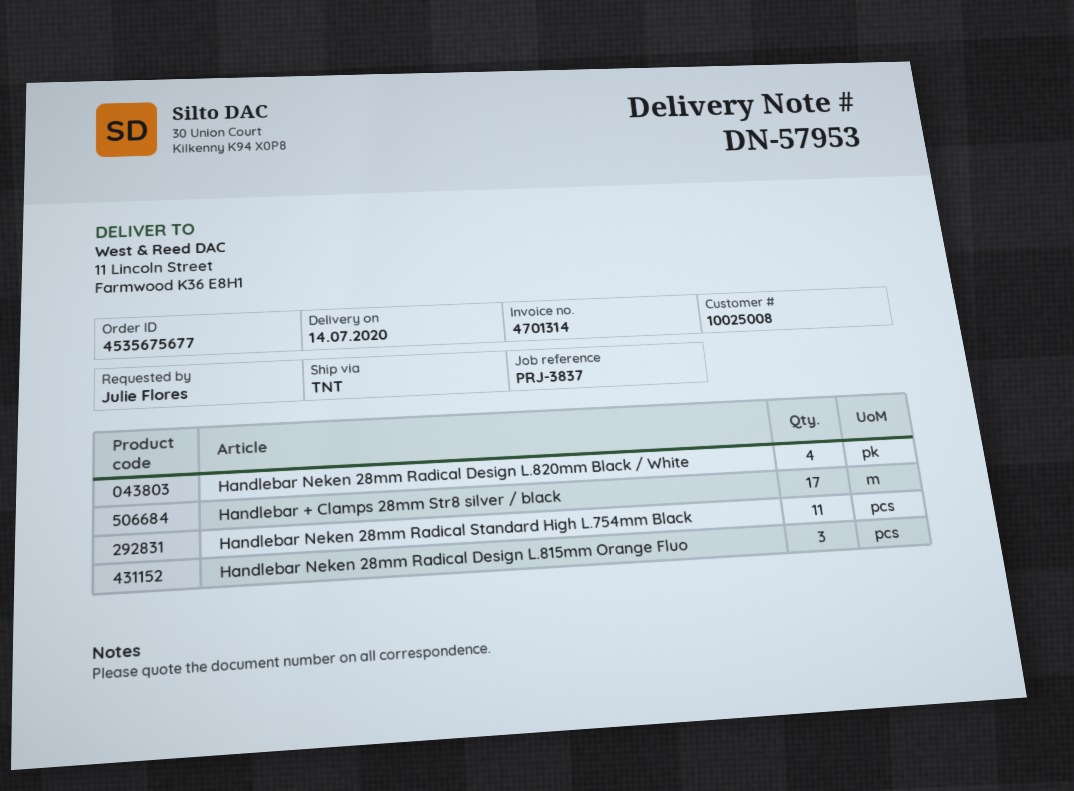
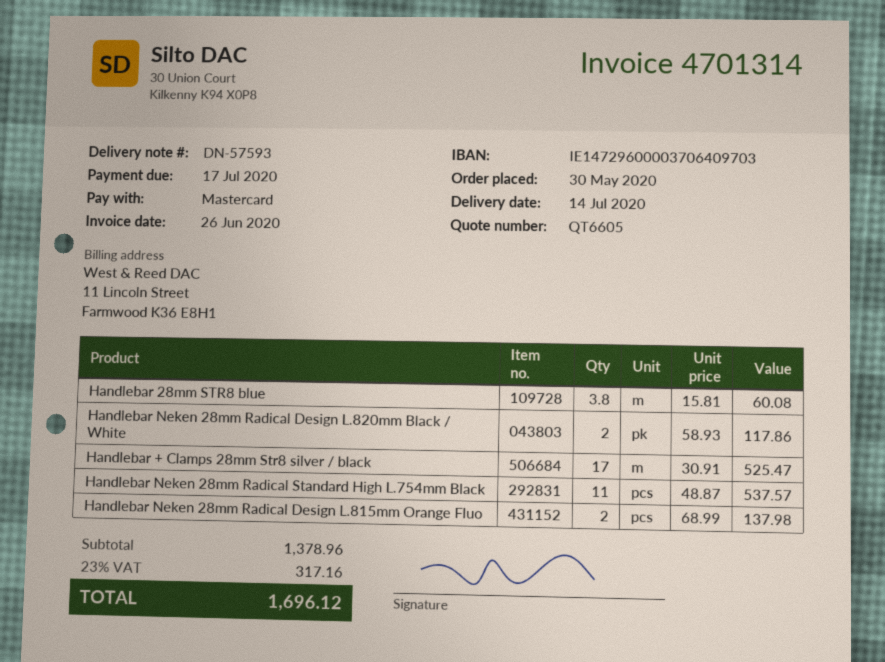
delivery note number: DN-57953 -> DN-57593
Handlebar Neken 28mm Radical Design L.820mm Black / White: 4 -> 2
Handlebar Neken 28mm Radical Design L.815mm Orange Fluo: 3 -> 2
Handlebar 28mm STR8 blue: none -> 3.8

